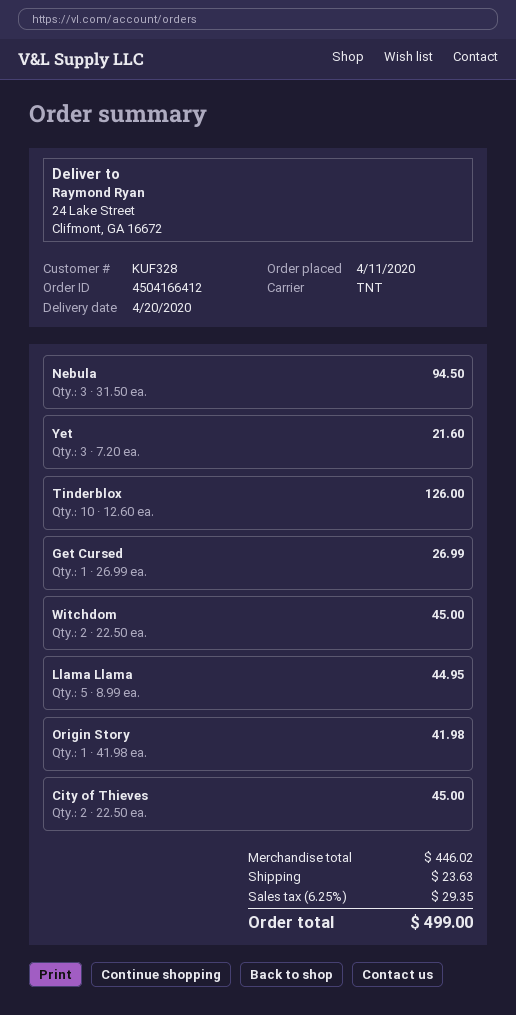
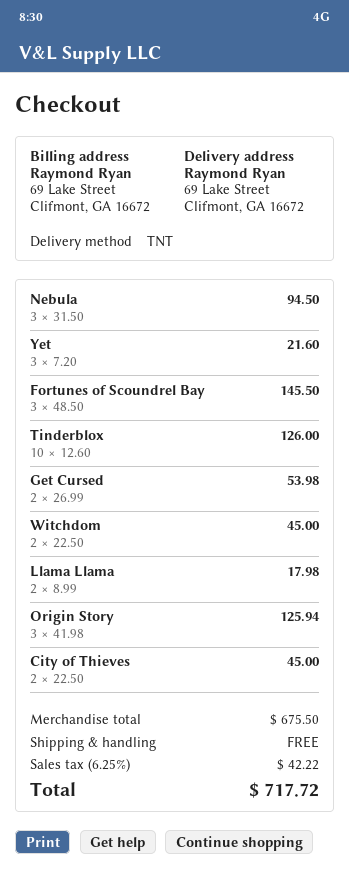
ship to: 24 Lake Street, Clifmont, GA 16672 -> 69 Lake Street, Clifmont, GA 16672
Get Cursed: 1 x 26.99 = 26.99 -> 2 x 26.99 = 53.98
Llama Llama: 5 x 8.99 = 44.95 -> 2 x 8.99 = 17.98
Origin Story: 1 x 41.98 = 41.98 -> 3 x 41.98 = 125.94
Fortunes of Scoundrel Bay: none -> 3 x 48.50 = 145.50
subtotal: 446.02 -> 675.50
shipping: 23.63 -> 0.00
tax: 6.25% = 29.35 -> 6.25% = 42.22
total: 499.00 -> 717.72

